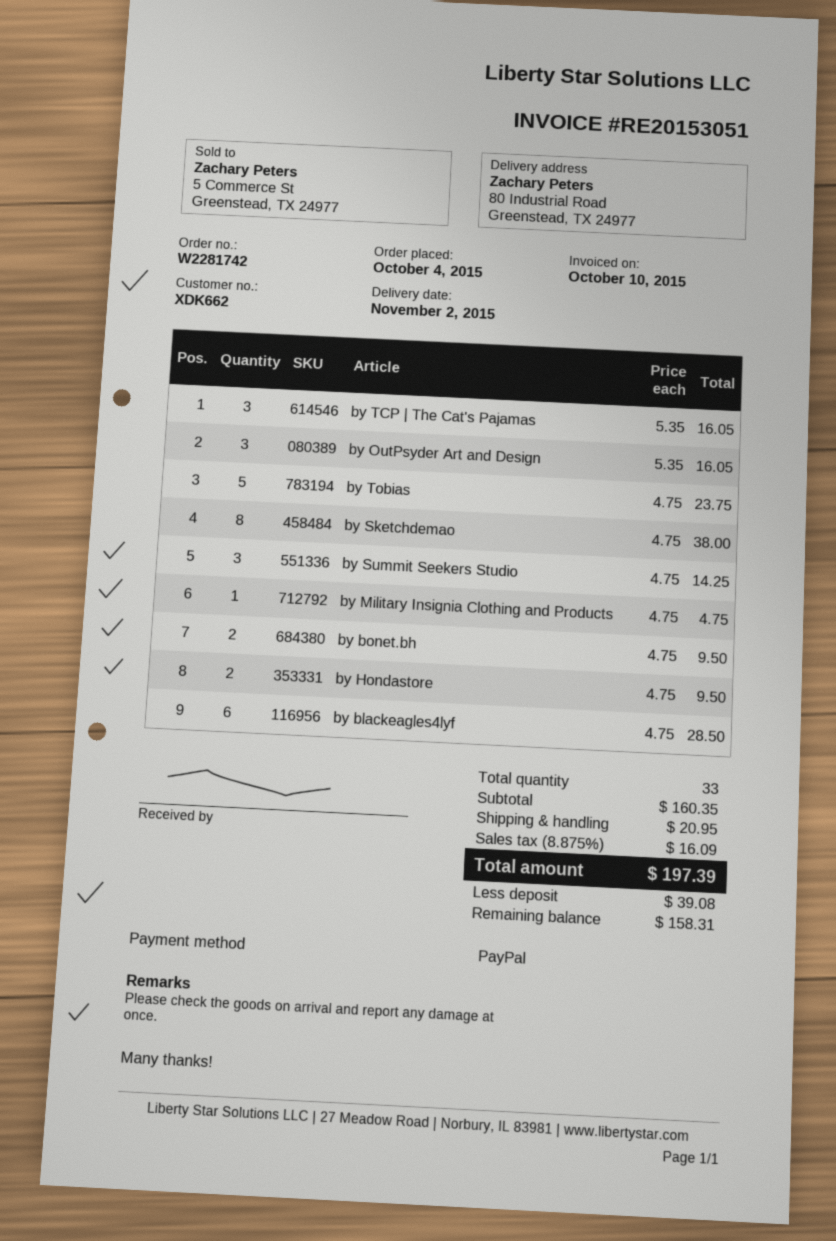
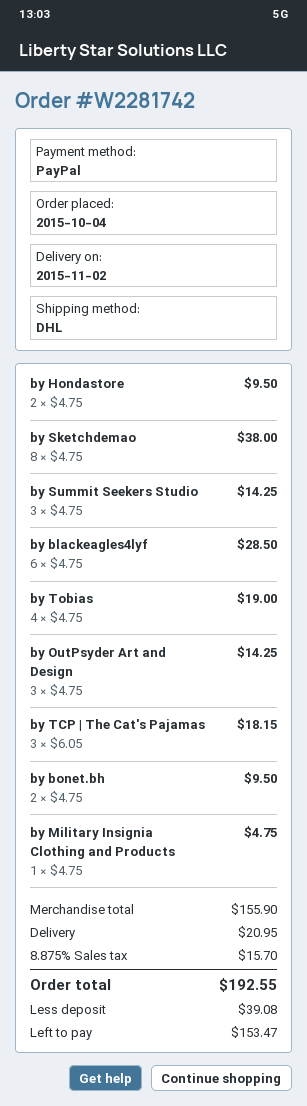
by TCP | The Cat's Pajamas: 3 x 5.35 = 16.05 -> 3 x 6.05 = 18.15
by OutPsyder Art and Design: 3 x 5.35 = 16.05 -> 3 x 4.75 = 14.25
by Tobias: 5 x 4.75 = 23.75 -> 4 x 4.75 = 19.00
subtotal: 160.35 -> 155.90
tax: 8.875% = 16.09 -> 8.875% = 15.70
total: 197.39 -> 192.55
balance: 158.31 -> 153.47

